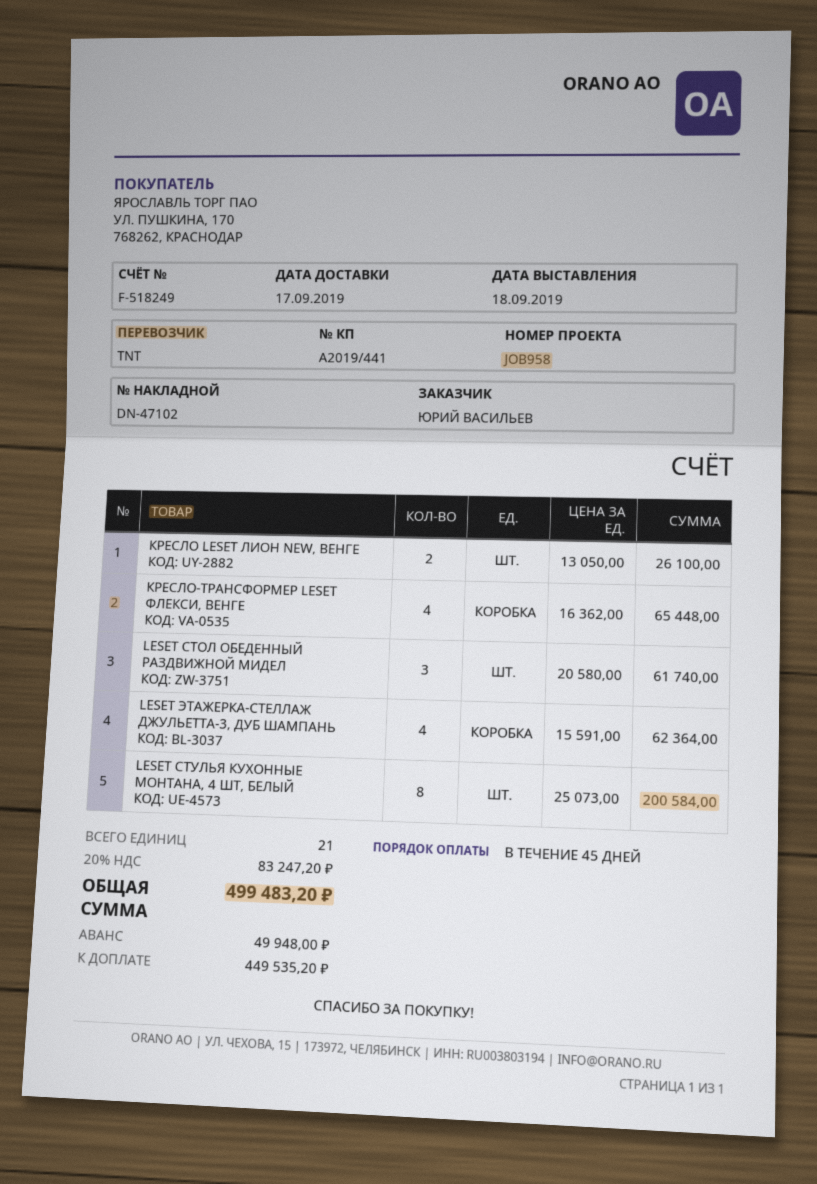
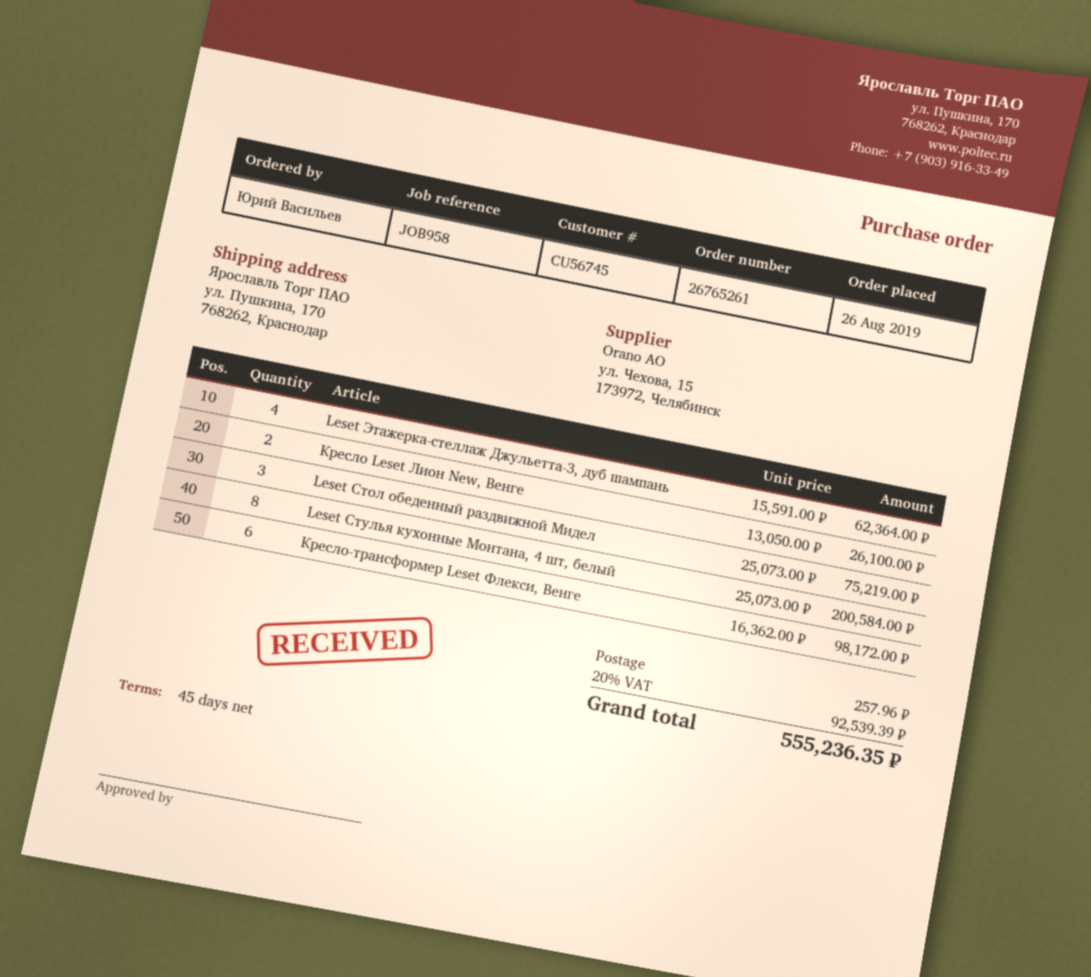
КРЕСЛО-ТРАНСФОРМЕР LESET ФЛЕКСИ, ВЕНГЕ: 4 x 16362.00 = 65448.00 -> 6 x 16362.00 = 98172.00
LESET СТОЛ ОБЕДЕННЫЙ РАЗДВИЖНОЙ МИДЕЛ: 3 x 20580.00 = 61740.00 -> 3 x 25073.00 = 75219.00
shipping: none -> 257.96
tax: 20% = 83247.20 -> 20% = 92539.39
total: 499483.20 -> 555236.35

